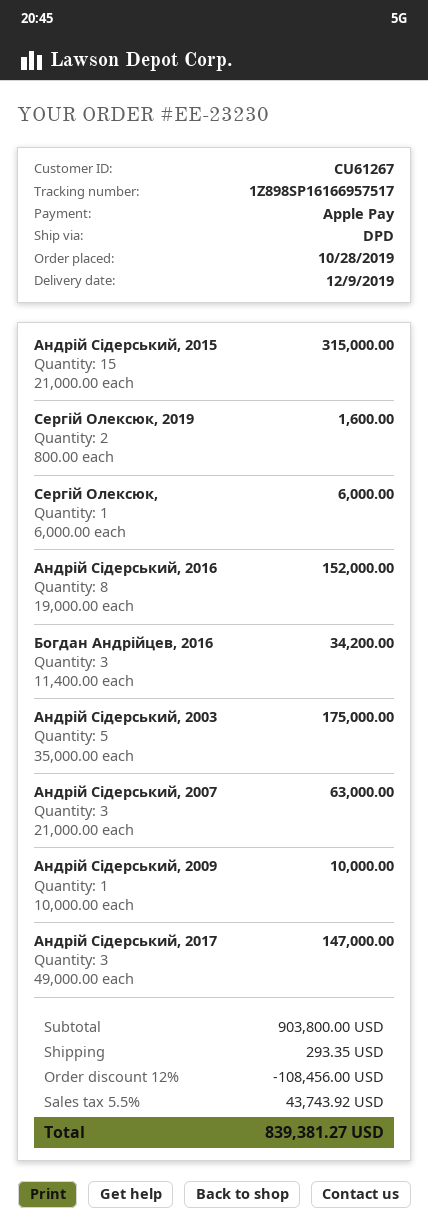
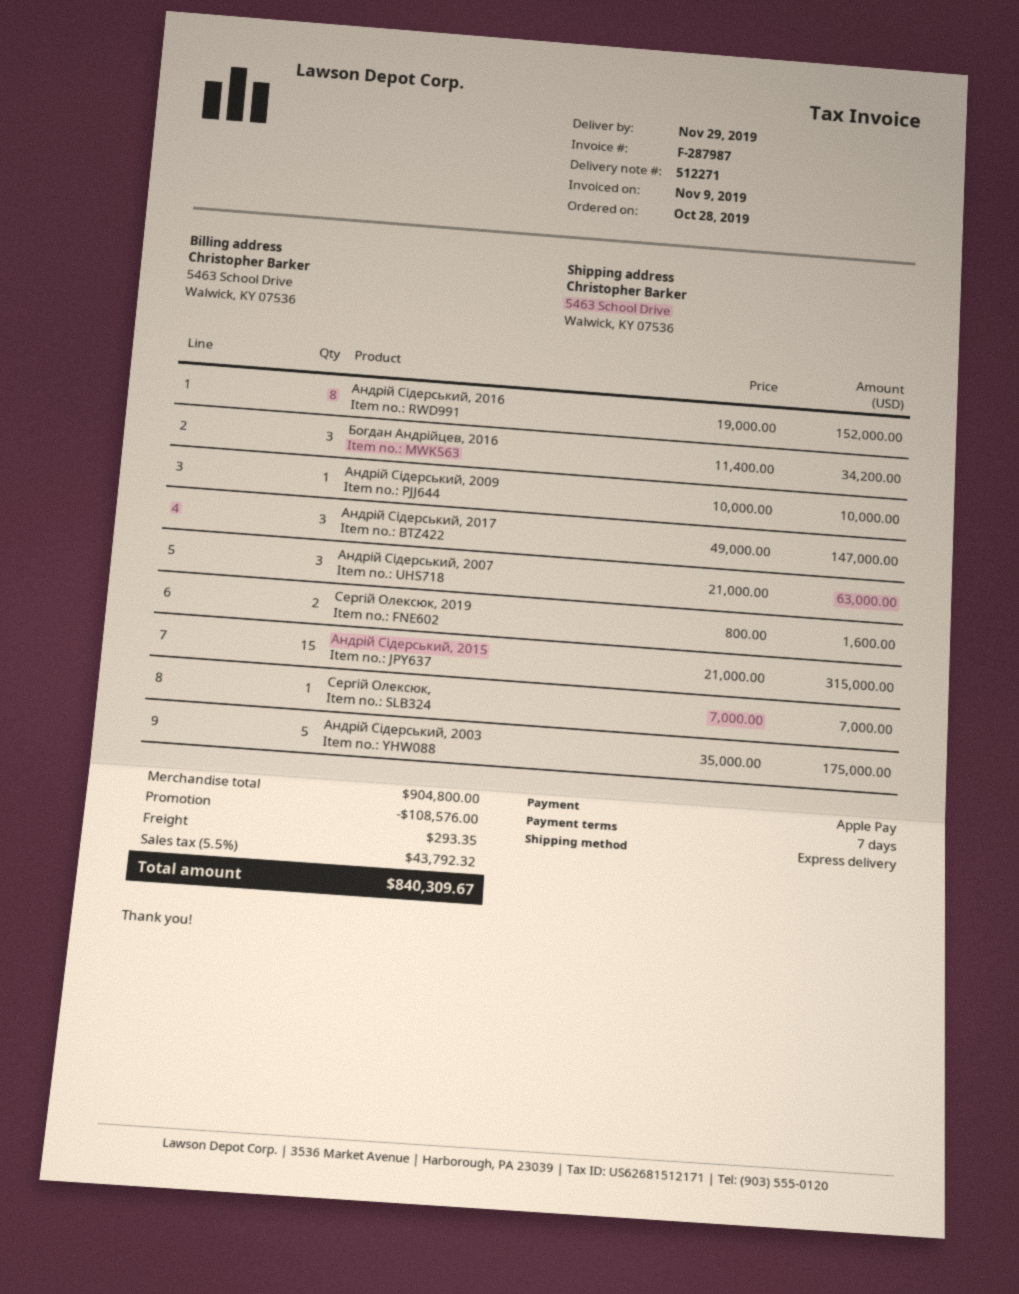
delivery date: 2019-12-09 -> 2019-11-29
shipping method: DPD -> express
Сергій Олексюк,: 1 x 6000.00 = 6000.00 -> 1 x 7000.00 = 7000.00
subtotal: 903800.00 -> 904800.00
discount: 108456.00 -> 108576.00
tax: 5.5% = 43743.92 -> 5.5% = 43792.32
total: 839381.27 -> 840309.67

